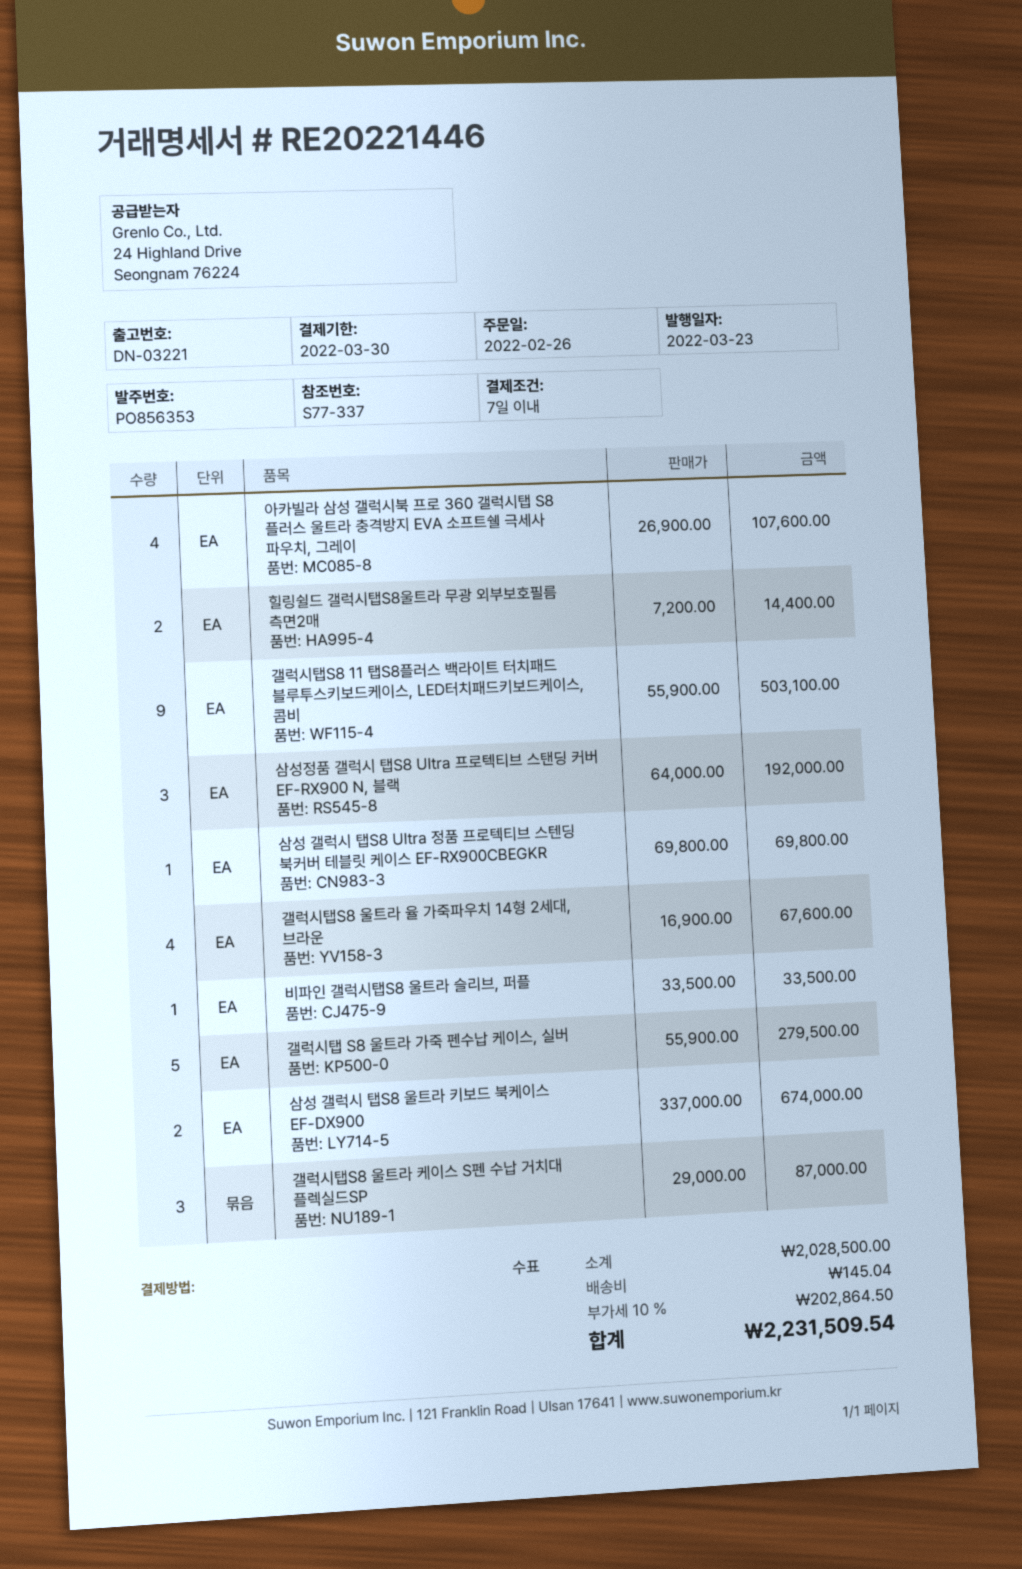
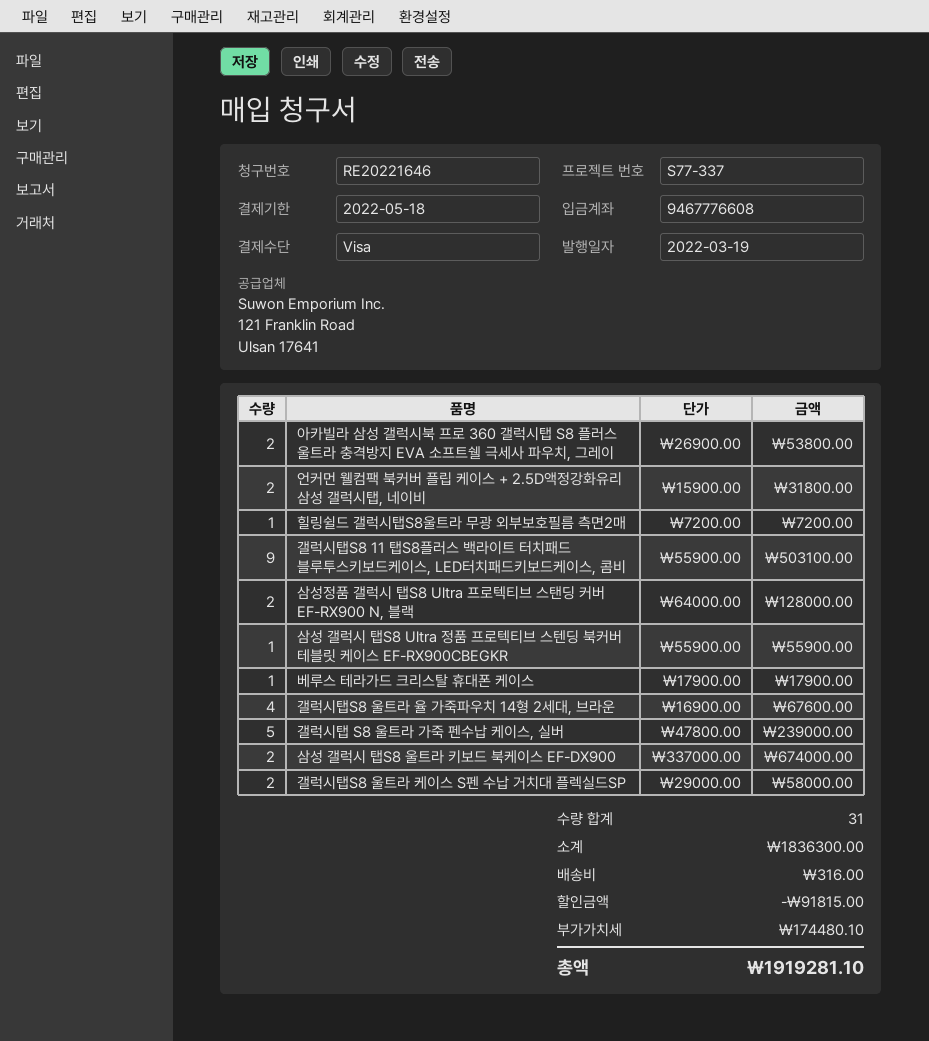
invoice number: RE20221446 -> RE20221646
invoice date: 2022-03-23 -> 2022-03-19
due date: 2022-03-30 -> 2022-05-18
payment method: cheque -> Visa
아카빌라 삼성 갤럭시북 프로 360 갤럭시탭 S8 플러스 울트라 충격방지 EVA 소프트쉘 극세사 파우치, 그레이: 4 x 26900.00 = 107600.00 -> 2 x 26900.00 = 53800.00
힐링쉴드 갤럭시탭S8울트라 무광 외부보호필름 측면2매: 2 x 7200.00 = 14400.00 -> 1 x 7200.00 = 7200.00
삼성정품 갤럭시 탭S8 Ultra 프로텍티브 스탠딩 커버 EF-RX900 N, 블랙: 3 x 64000.00 = 192000.00 -> 2 x 64000.00 = 128000.00
삼성 갤럭시 탭S8 Ultra 정품 프로텍티브 스텐딩 북커버 테블릿 케이스 EF-RX900CBEGKR: 1 x 69800.00 = 69800.00 -> 1 x 55900.00 = 55900.00
비파인 갤럭시탭S8 울트라 슬리브, 퍼플: 1 x 33500.00 = 33500.00 -> none
갤럭시탭 S8 울트라 가죽 펜수납 케이스, 실버: 5 x 55900.00 = 279500.00 -> 5 x 47800.00 = 239000.00
갤럭시탭S8 울트라 케이스 S펜 수납 거치대 플렉실드SP: 3 x 29000.00 = 87000.00 -> 2 x 29000.00 = 58000.00
언커먼 웰컴팩 북커버 플립 케이스 + 2.5D액정강화유리 삼성 갤럭시탭, 네이비: none -> 2 x 15900.00 = 31800.00
베루스 테라가드 크리스탈 휴대폰 케이스: none -> 1 x 17900.00 = 17900.00
subtotal: 2028500.00 -> 1836300.00
discount: none -> 91815.00
shipping: 145.04 -> 316.00
tax: 202864.50 -> 174480.10
total: 2231509.54 -> 1919281.10

